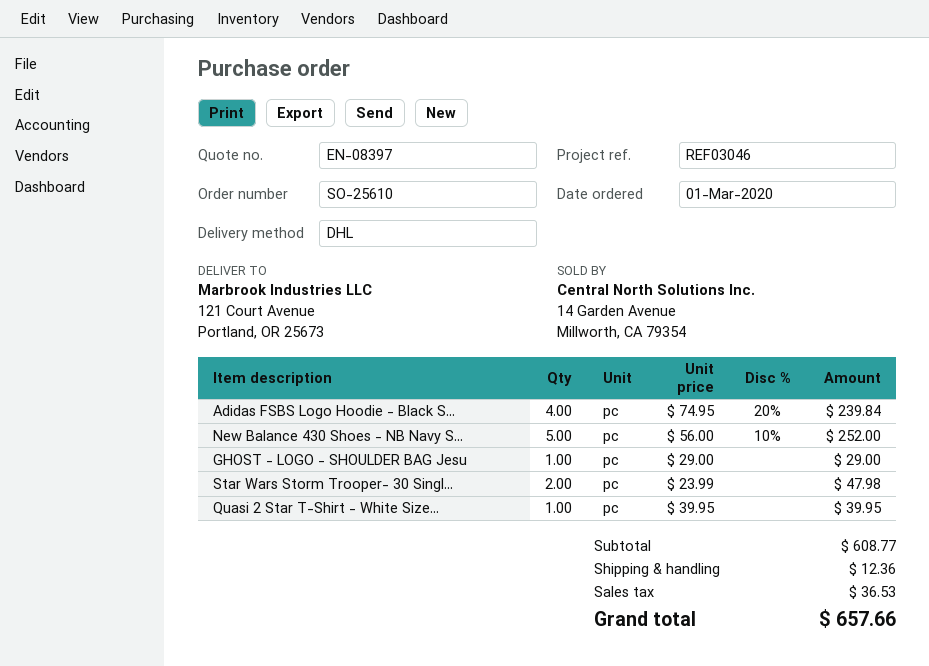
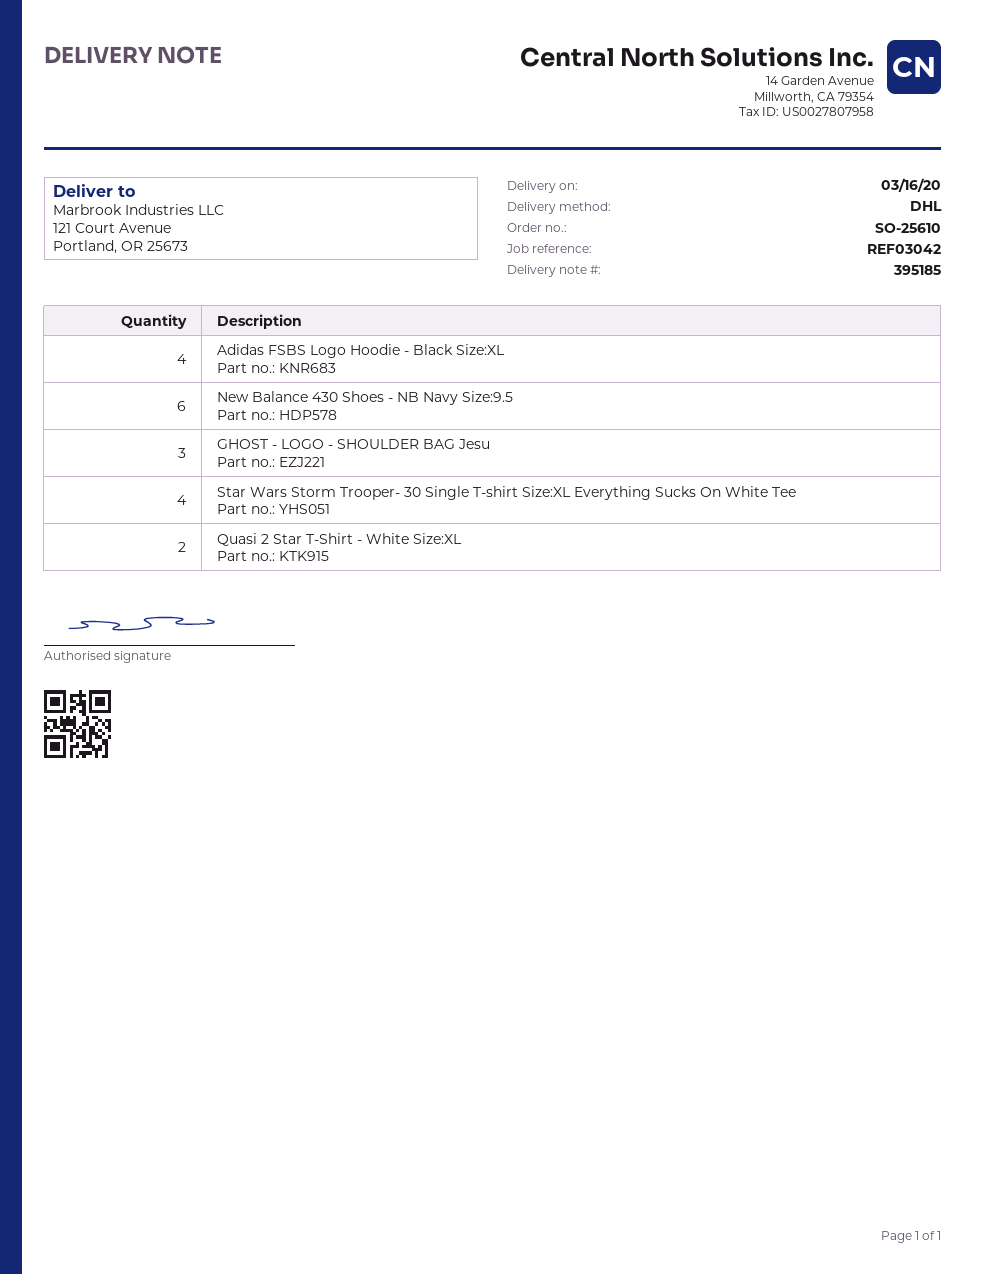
reference: REF03046 -> REF03042
New Balance 430 Shoes - NB Navy S...: 5 -> 6
GHOST - LOGO - SHOULDER BAG Jesu: 1 -> 3
Star Wars Storm Trooper- 30 Singl...: 2 -> 4
Quasi 2 Star T-Shirt - White Size...: 1 -> 2

